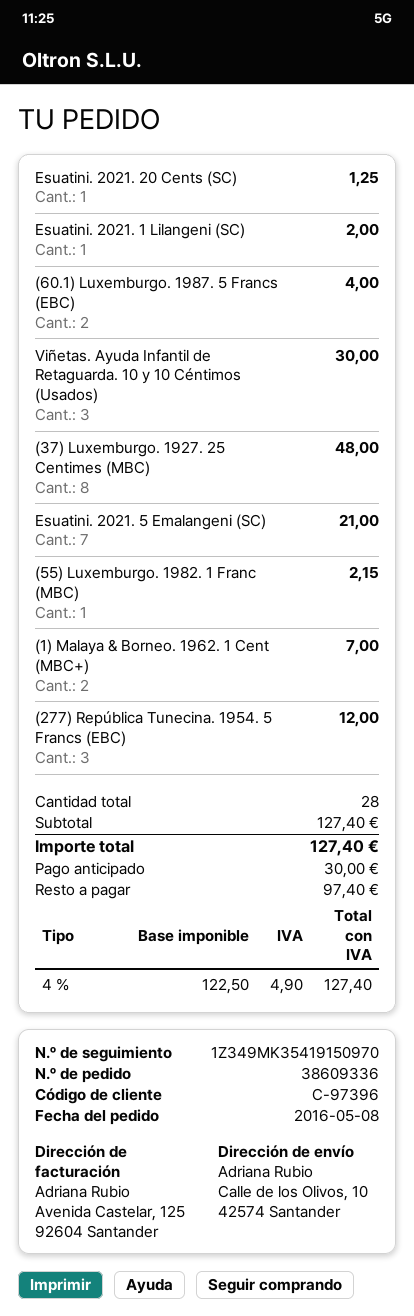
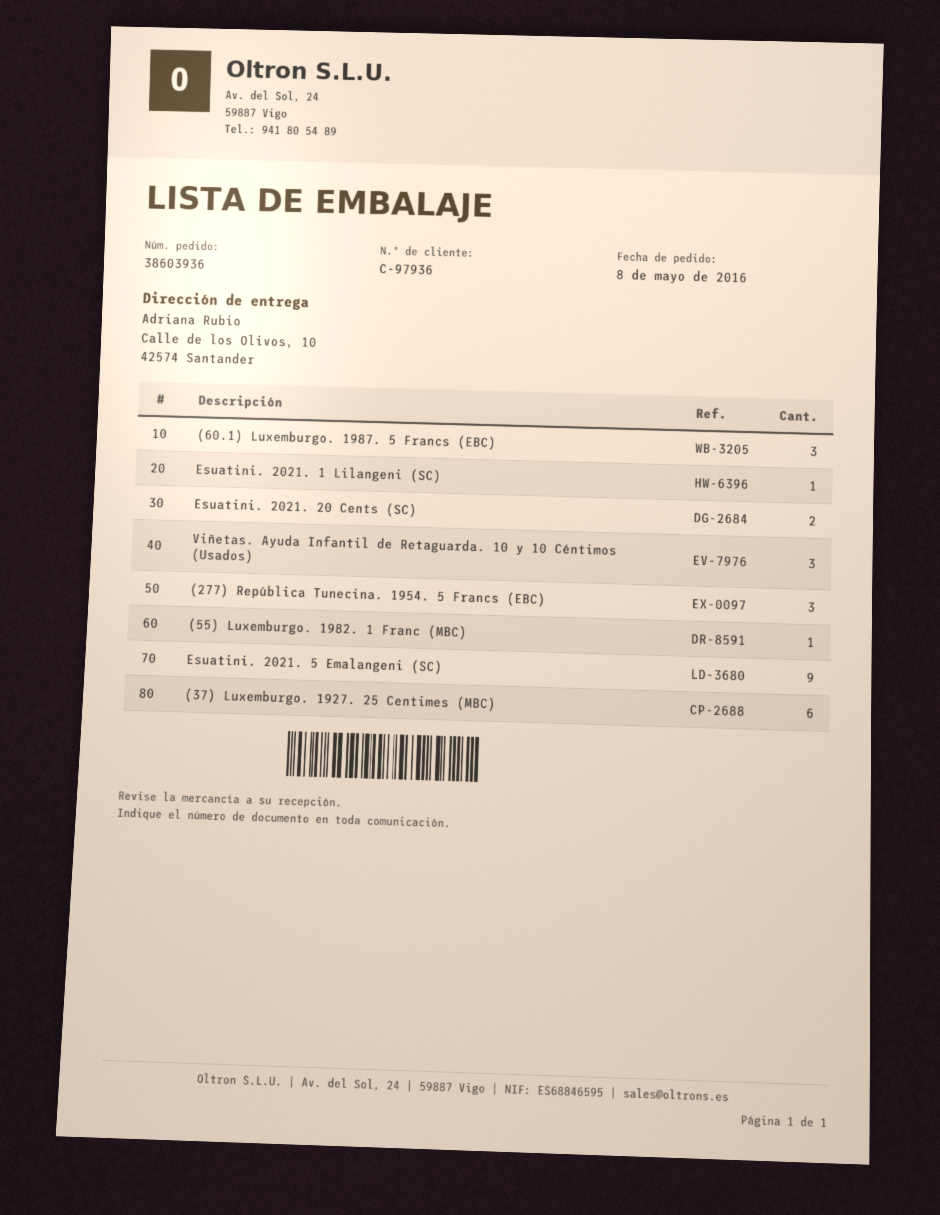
order number: 38609336 -> 38603936
customer number: C-97396 -> C-97936
Esuatini. 2021. 20 Cents (SC): 1 -> 2
(60.1) Luxemburgo. 1987. 5 Francs (EBC): 2 -> 3
(37) Luxemburgo. 1927. 25 Centimes (MBC): 8 -> 6
Esuatini. 2021. 5 Emalangeni (SC): 7 -> 9
(1) Malaya & Borneo. 1962. 1 Cent (MBC+): 2 -> none

